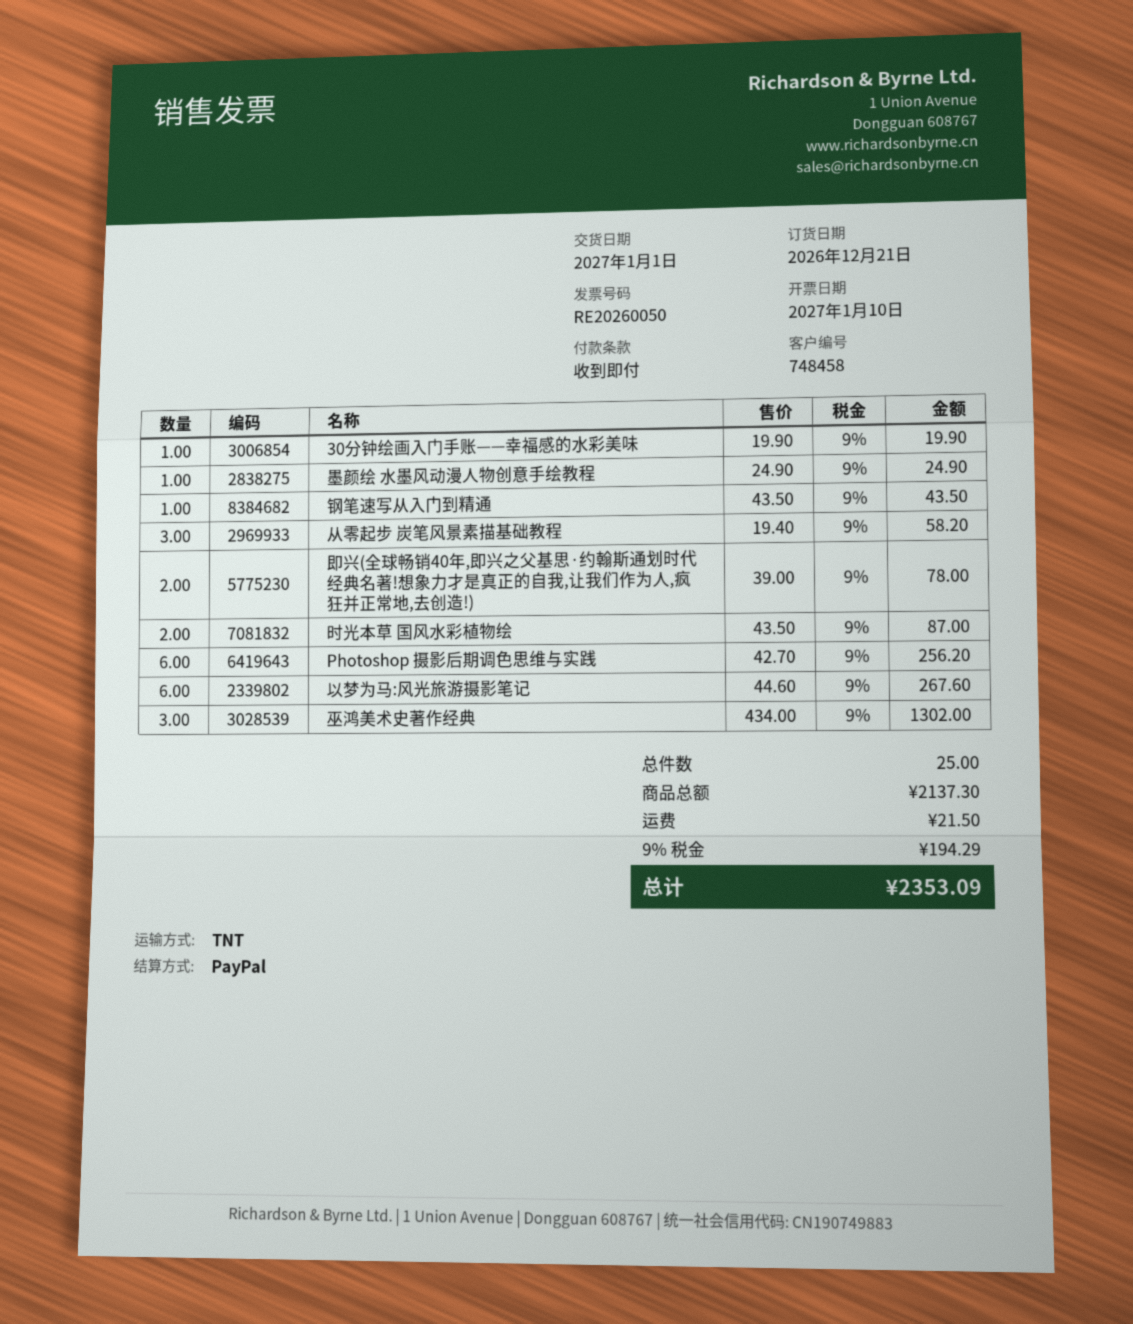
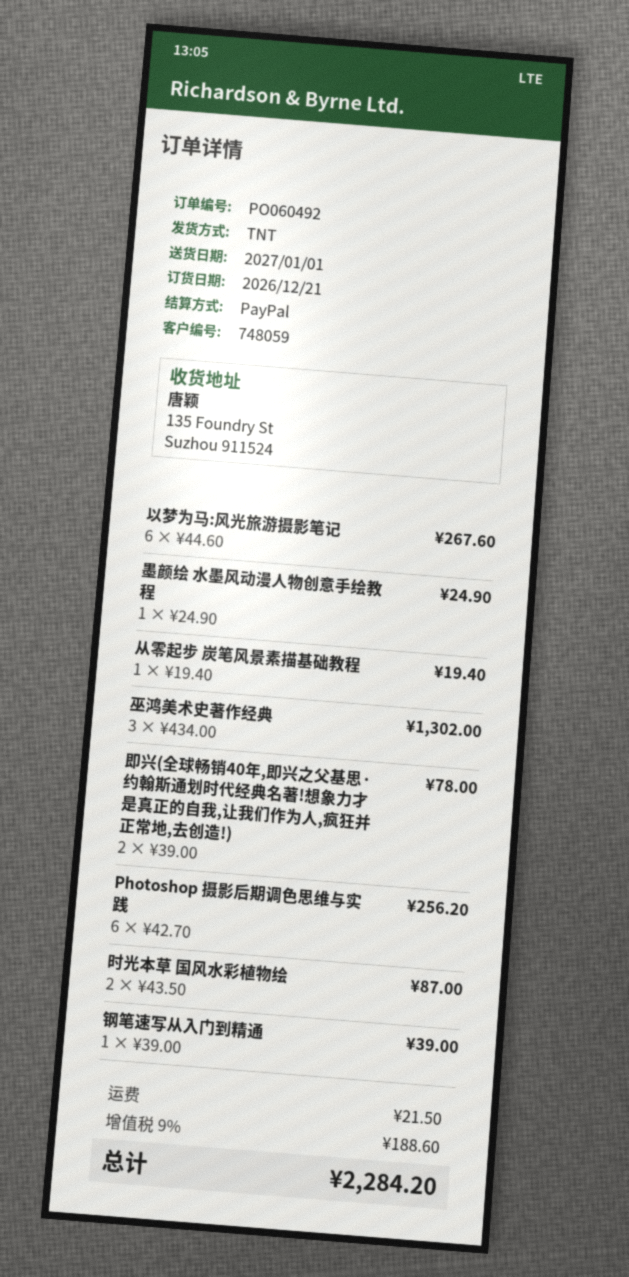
customer number: 748458 -> 748059
30分钟绘画入门手账——幸福感的水彩美味: 1 x 19.90 = 19.90 -> none
钢笔速写从入门到精通: 1 x 43.50 = 43.50 -> 1 x 39.00 = 39.00
从零起步 炭笔风景素描基础教程: 3 x 19.40 = 58.20 -> 1 x 19.40 = 19.40
tax: 9% = 194.29 -> 9% = 188.60
total: 2353.09 -> 2284.20

